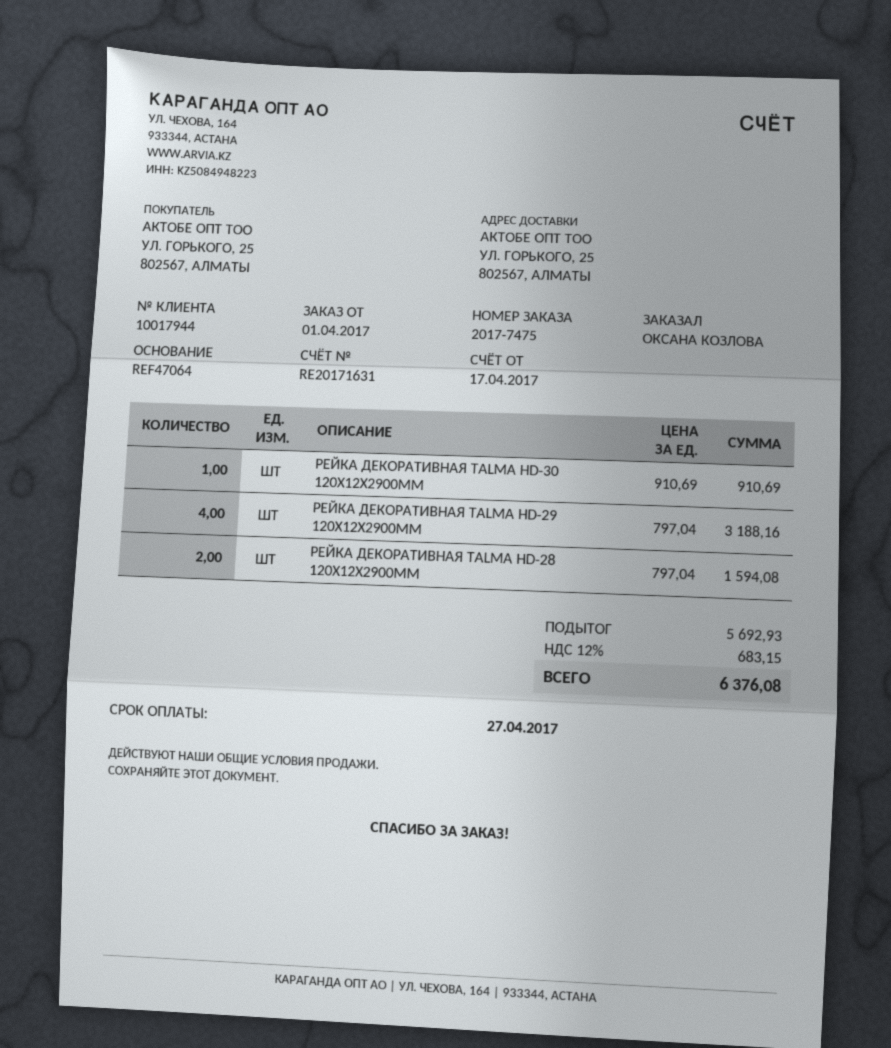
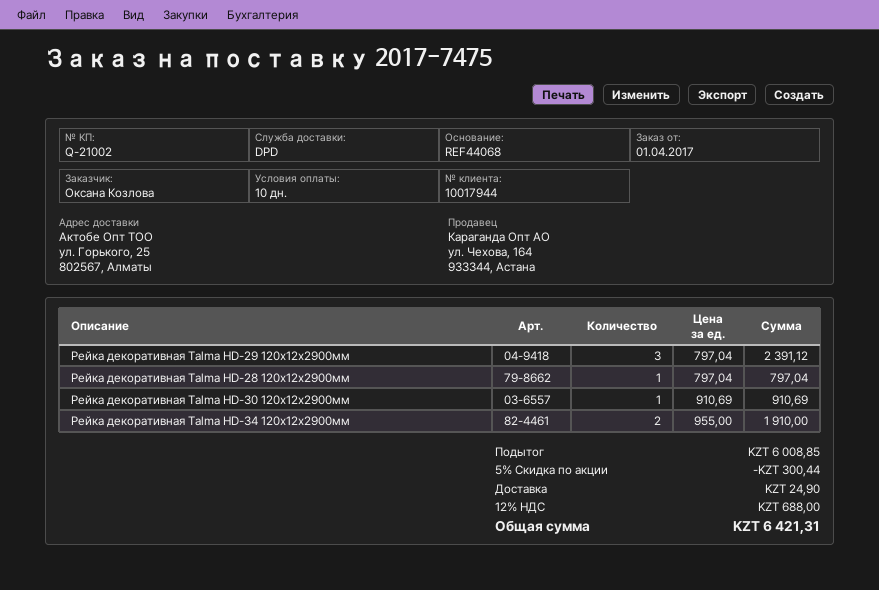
reference: REF47064 -> REF44068
РЕЙКА ДЕКОРАТИВНАЯ TALMA HD-29 120Х12Х2900ММ: 4 x 797.04 = 3188.16 -> 3 x 797.04 = 2391.12
РЕЙКА ДЕКОРАТИВНАЯ TALMA HD-28 120Х12Х2900ММ: 2 x 797.04 = 1594.08 -> 1 x 797.04 = 797.04
Рейка декоративная Talma HD-34 120х12х2900мм: none -> 2 x 955.00 = 1910.00
subtotal: 5692.93 -> 6008.85
discount: none -> 5% = 300.44
shipping: none -> 24.90
tax: 12% = 683.15 -> 12% = 688.00
total: 6376.08 -> 6421.31

